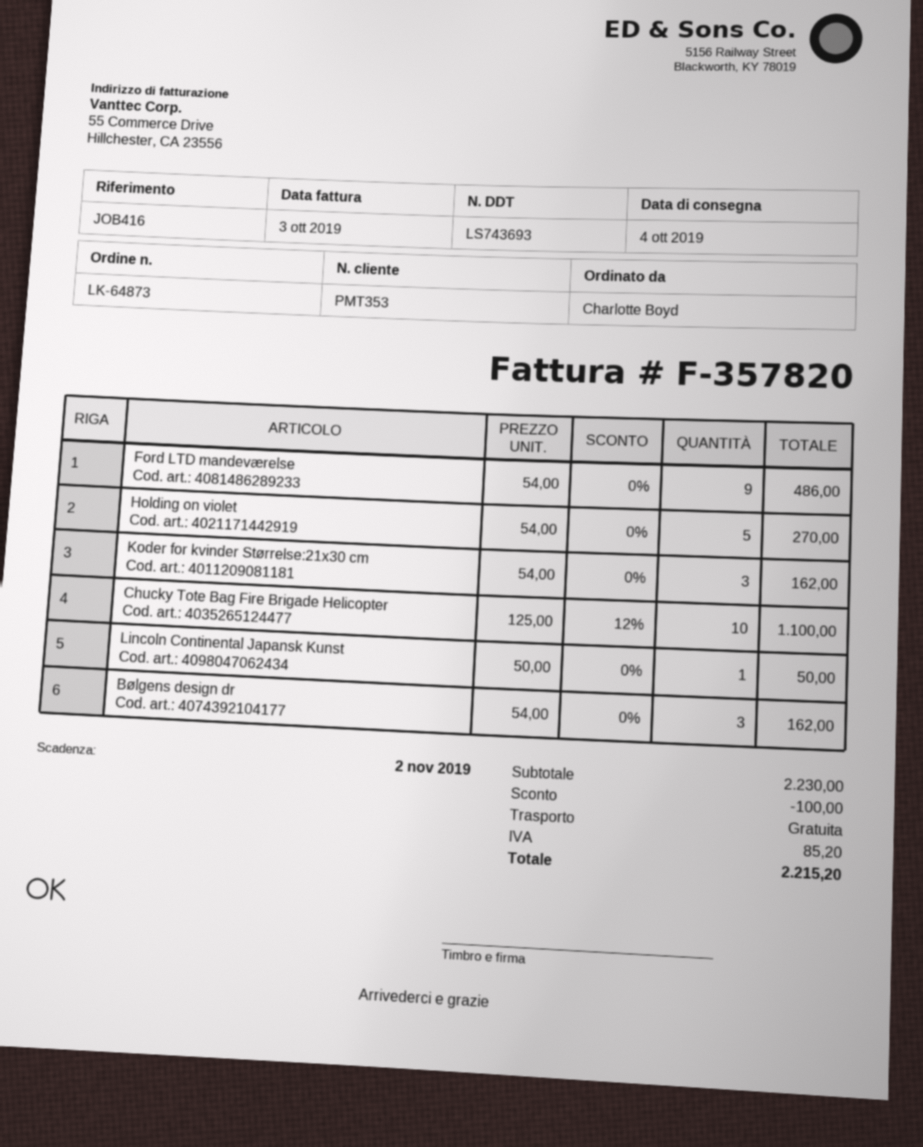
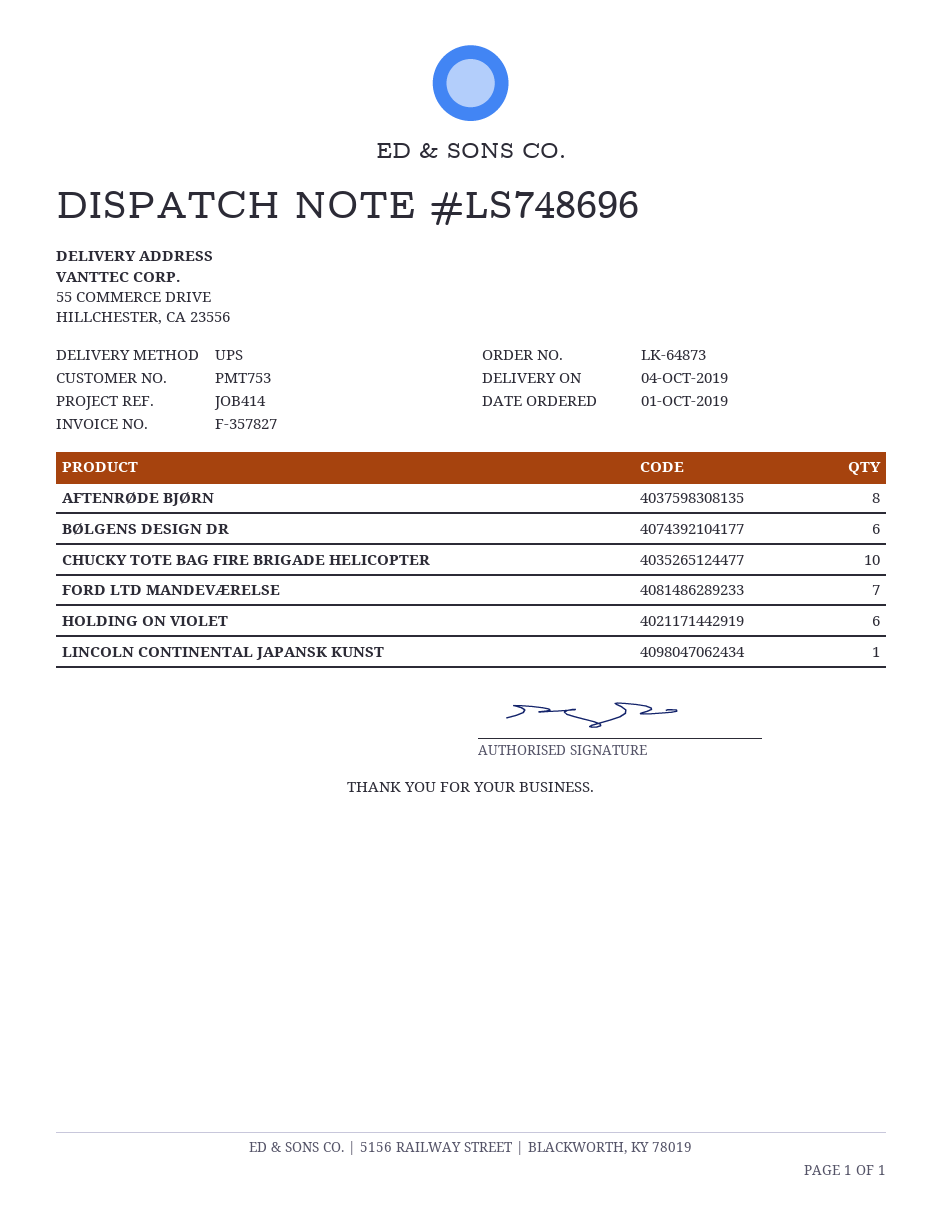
delivery note number: LS743693 -> LS748696
invoice number: F-357820 -> F-357827
customer number: PMT353 -> PMT753
reference: JOB416 -> JOB414
Ford LTD mandeværelse: 9 -> 7
Holding on violet: 5 -> 6
Koder for kvinder Størrelse:21x30 cm: 3 -> none
Bølgens design dr: 3 -> 6
AFTENRØDE BJØRN: none -> 8

